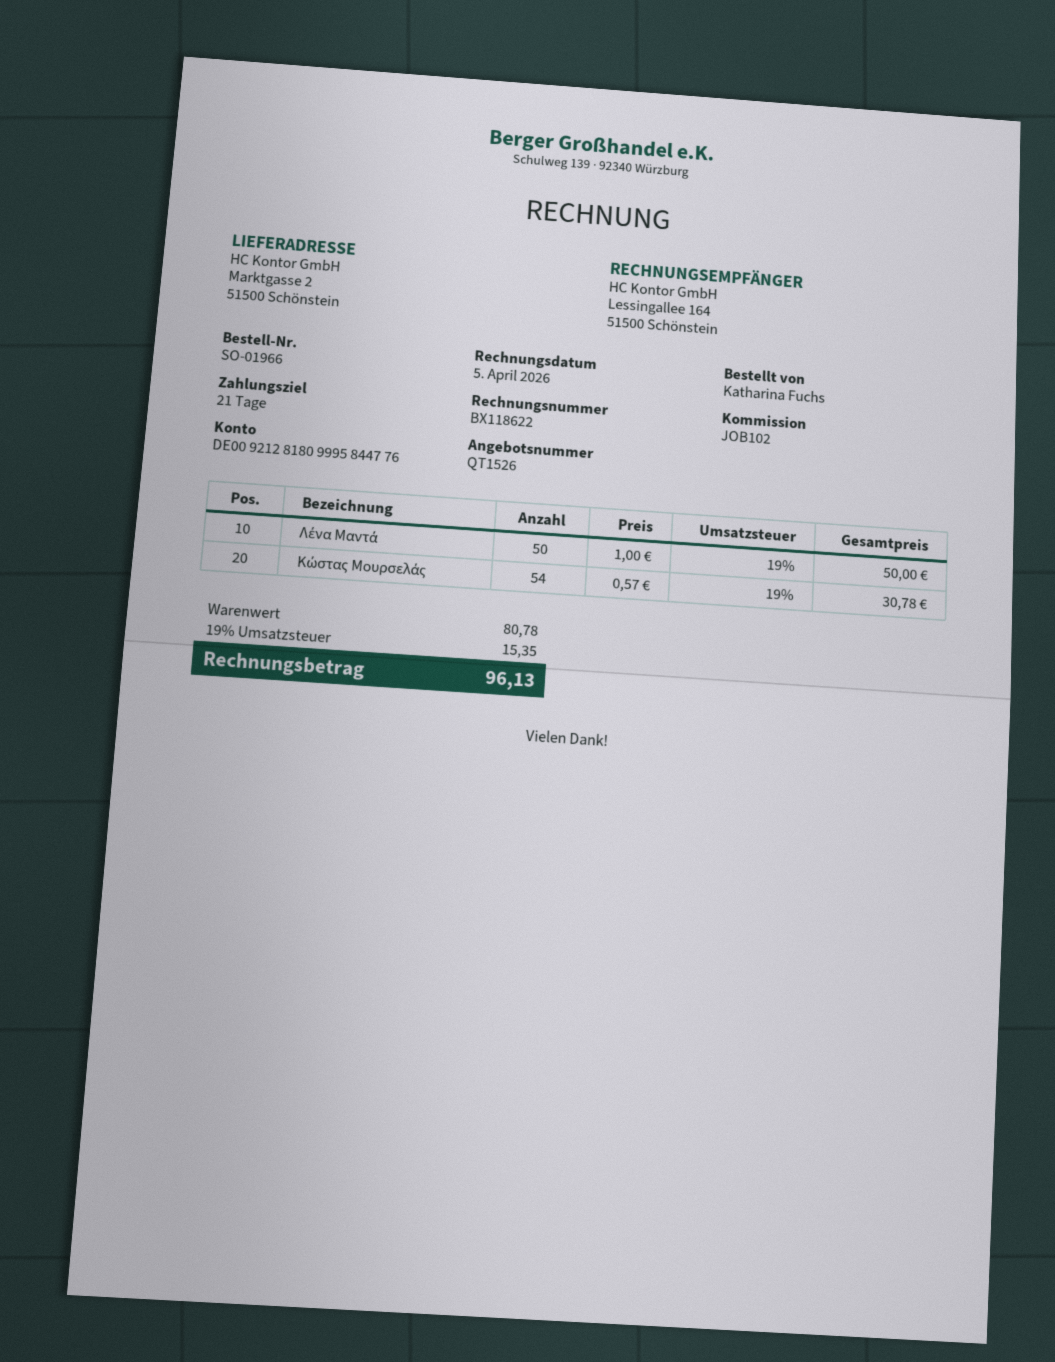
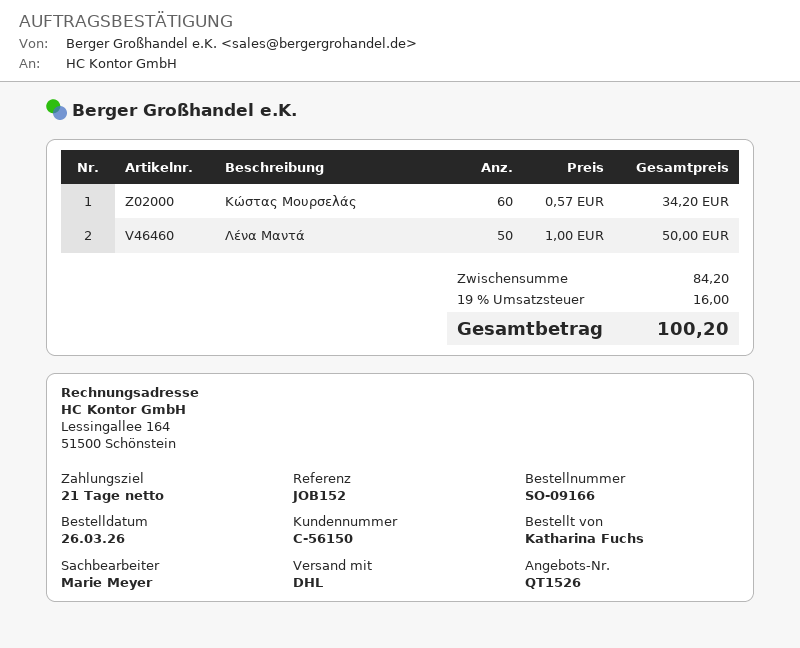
order number: SO-01966 -> SO-09166
reference: JOB102 -> JOB152
Κώστας Μουρσελάς: 54 x 0.57 = 30.78 -> 60 x 0.57 = 34.20
subtotal: 80.78 -> 84.20
tax: 19% = 15.35 -> 19% = 16.00
total: 96.13 -> 100.20

